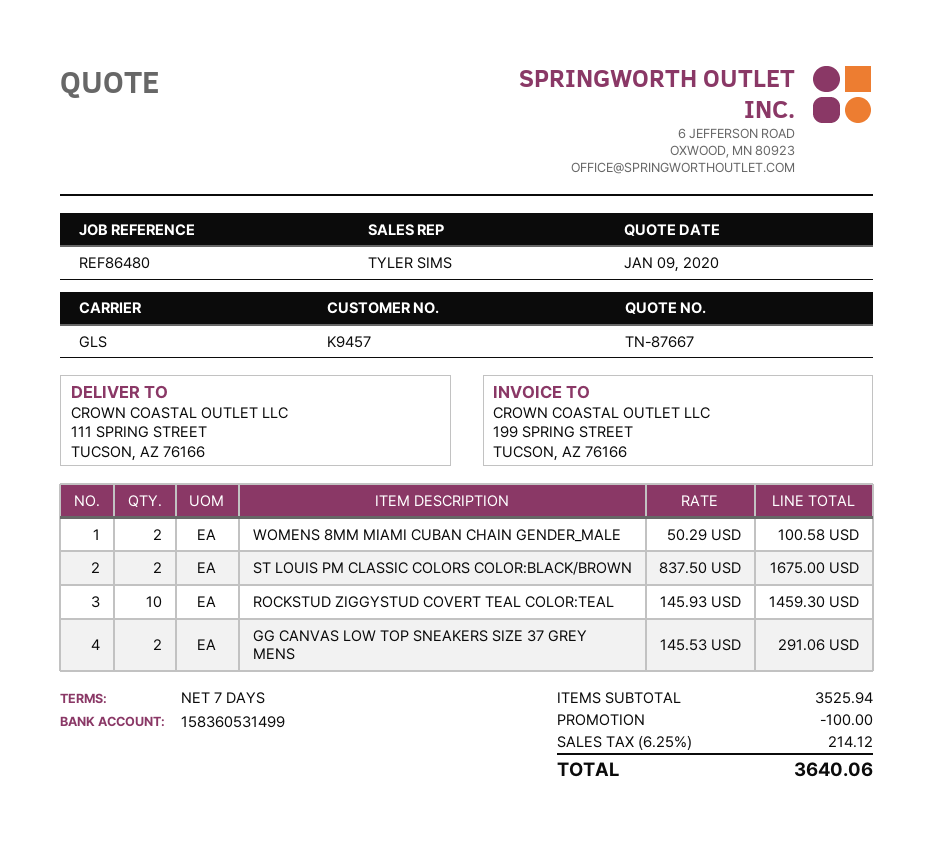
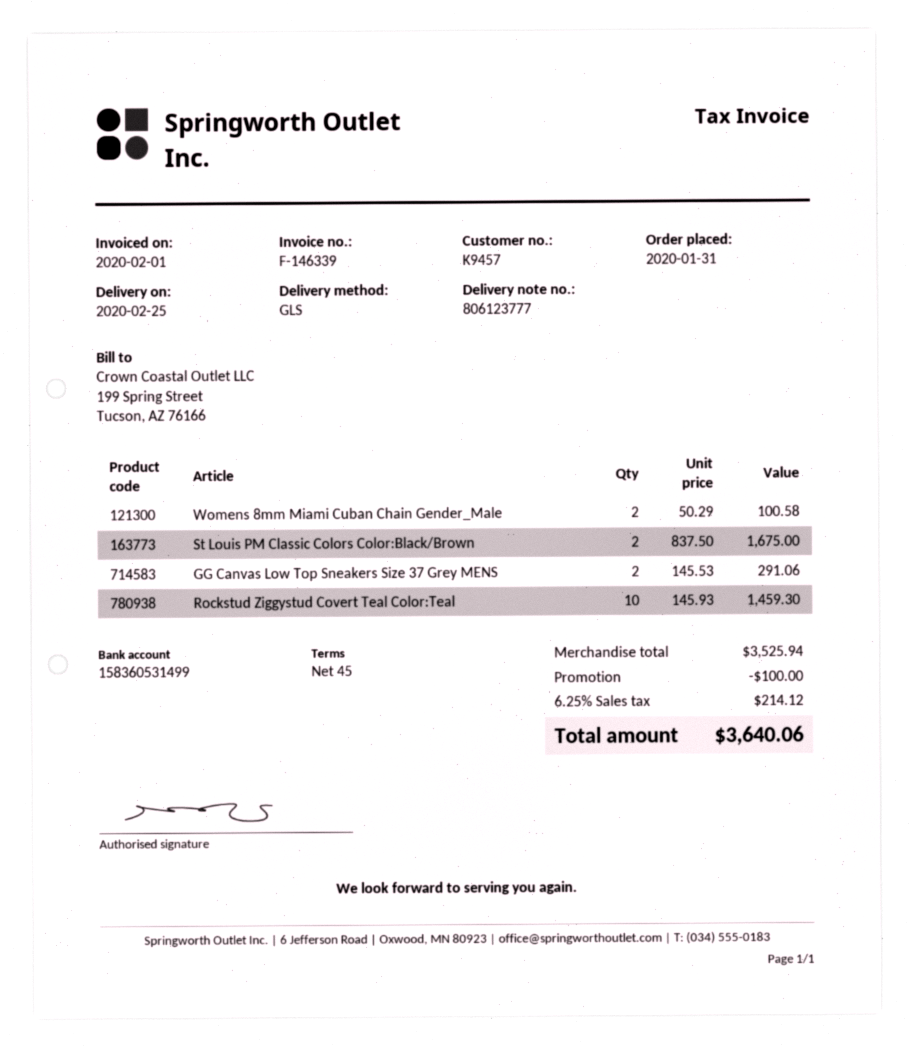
payment terms: 7 days -> 45 days

